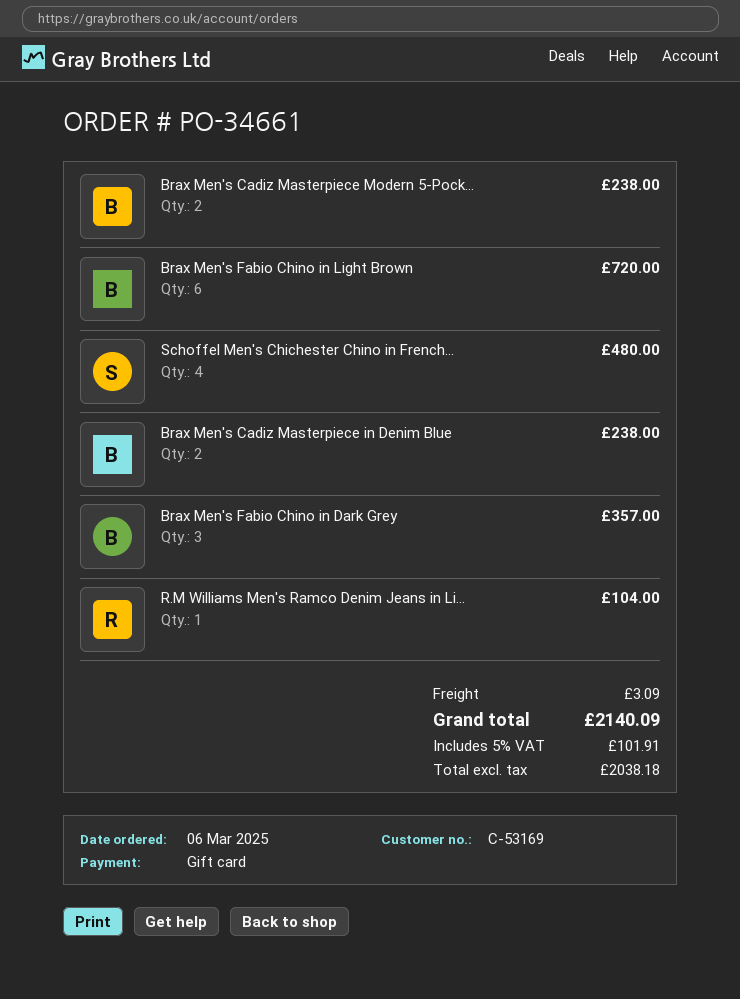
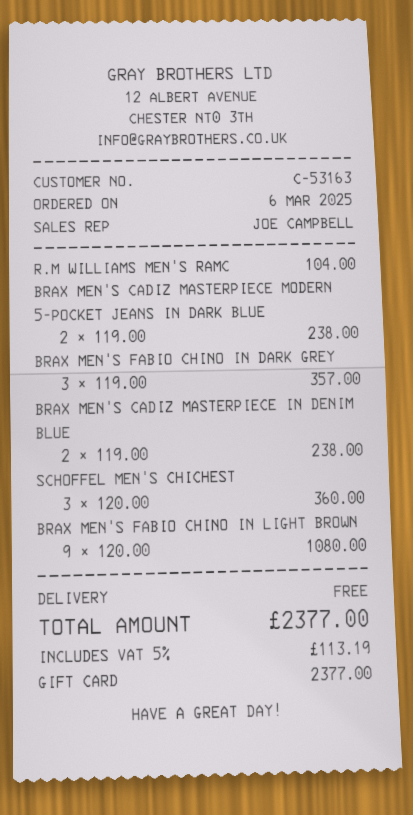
customer number: C-53169 -> C-53163
Brax Men's Fabio Chino in Light Brown: 6 for 720.00 -> 9 for 1080.00
Schoffel Men's Chichester Chino in French...: 4 for 480.00 -> 3 for 360.00
shipping: 3.09 -> 0.00
tax: 5% = 101.91 -> 5% = 113.19
total: 2140.09 -> 2377.00

